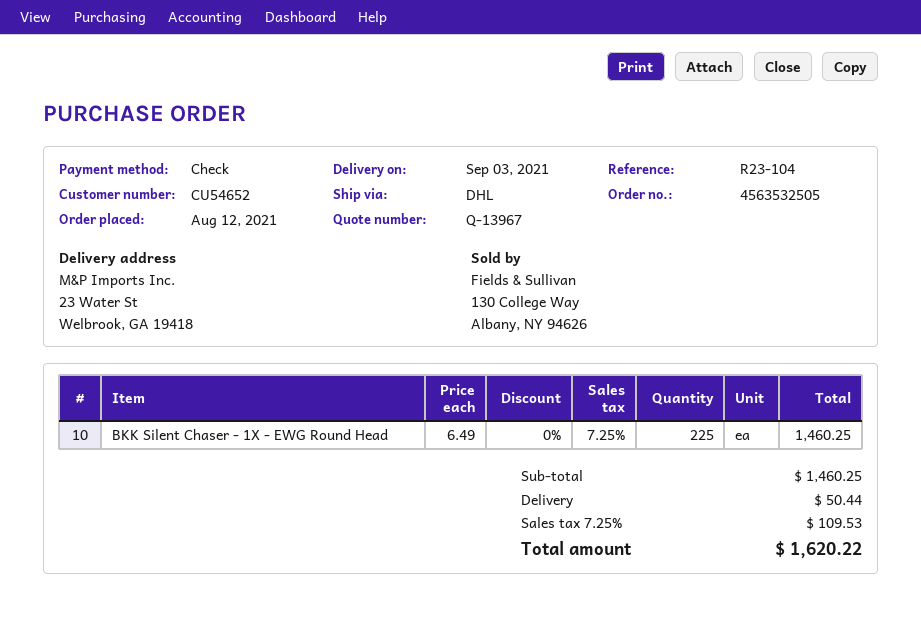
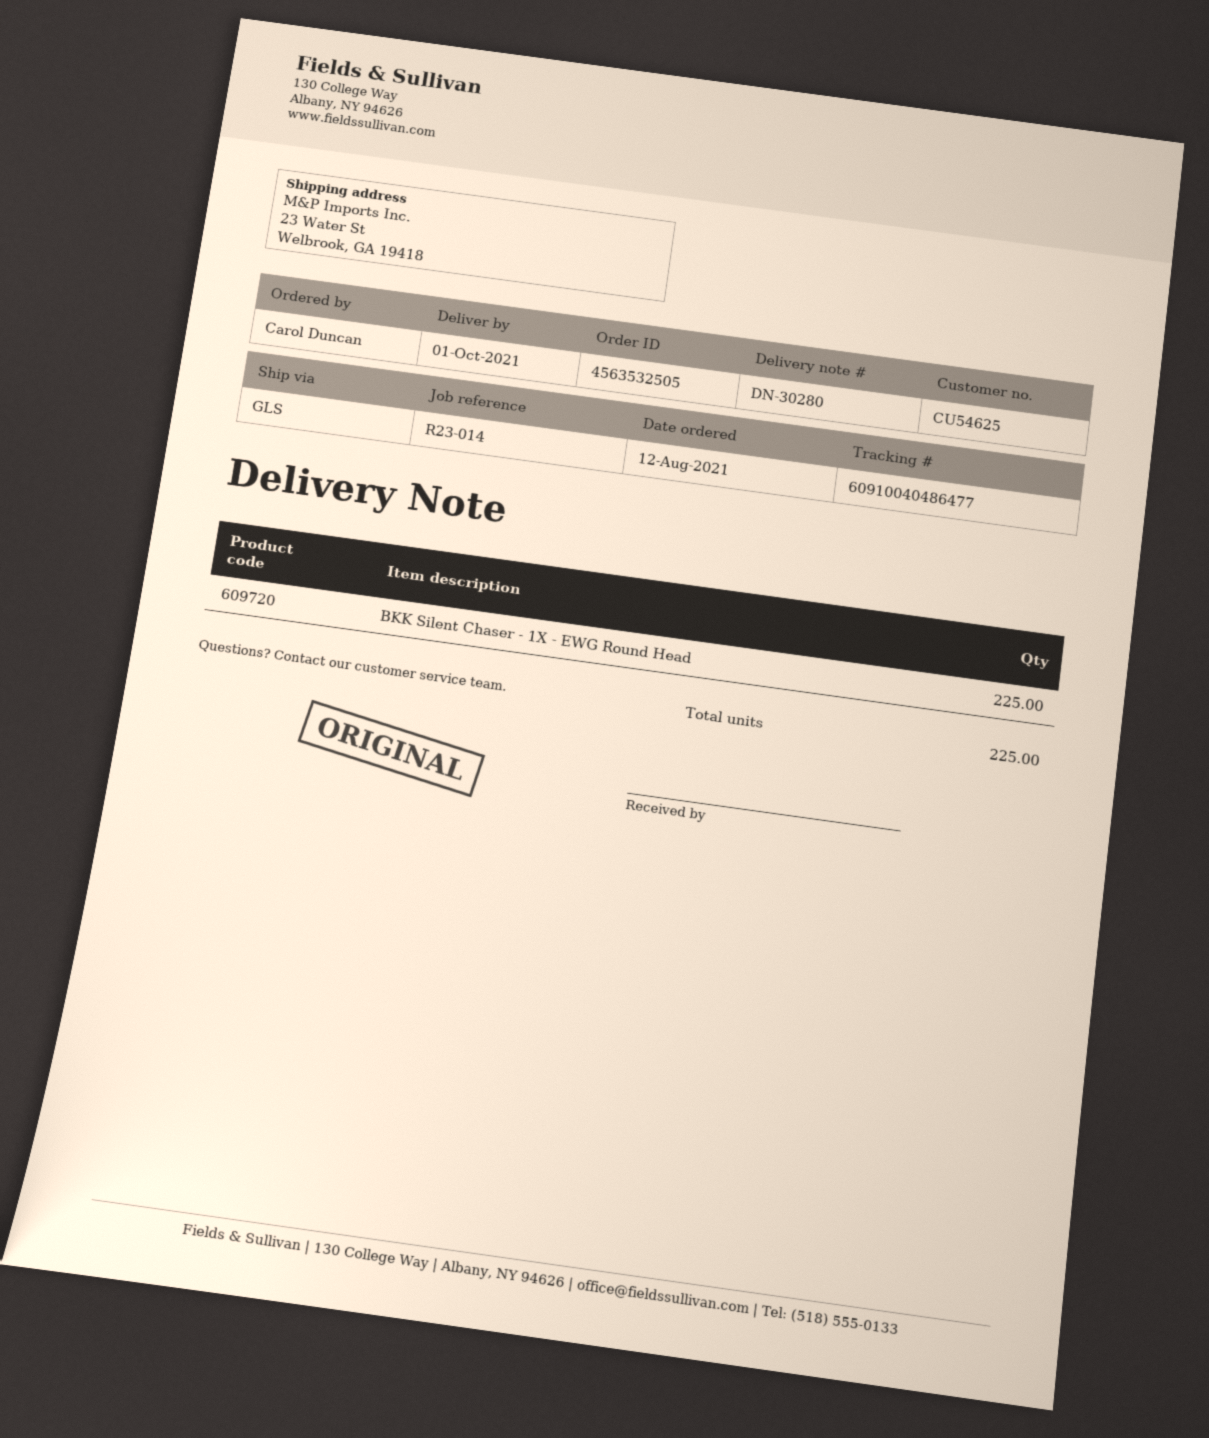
delivery date: 2021-09-03 -> 2021-10-01
customer number: CU54652 -> CU54625
reference: R23-104 -> R23-014
shipping method: DHL -> GLS

